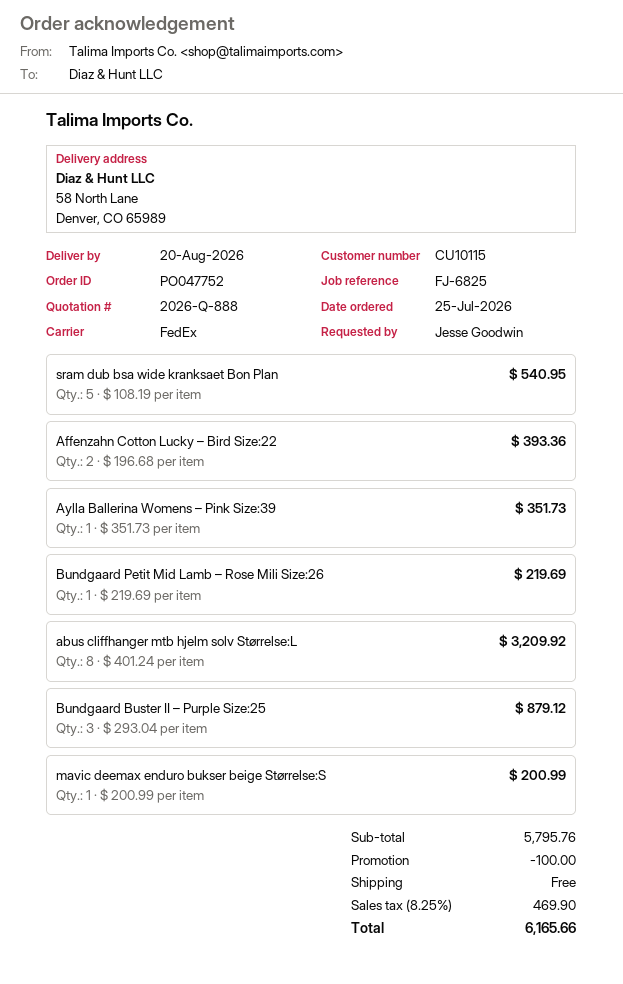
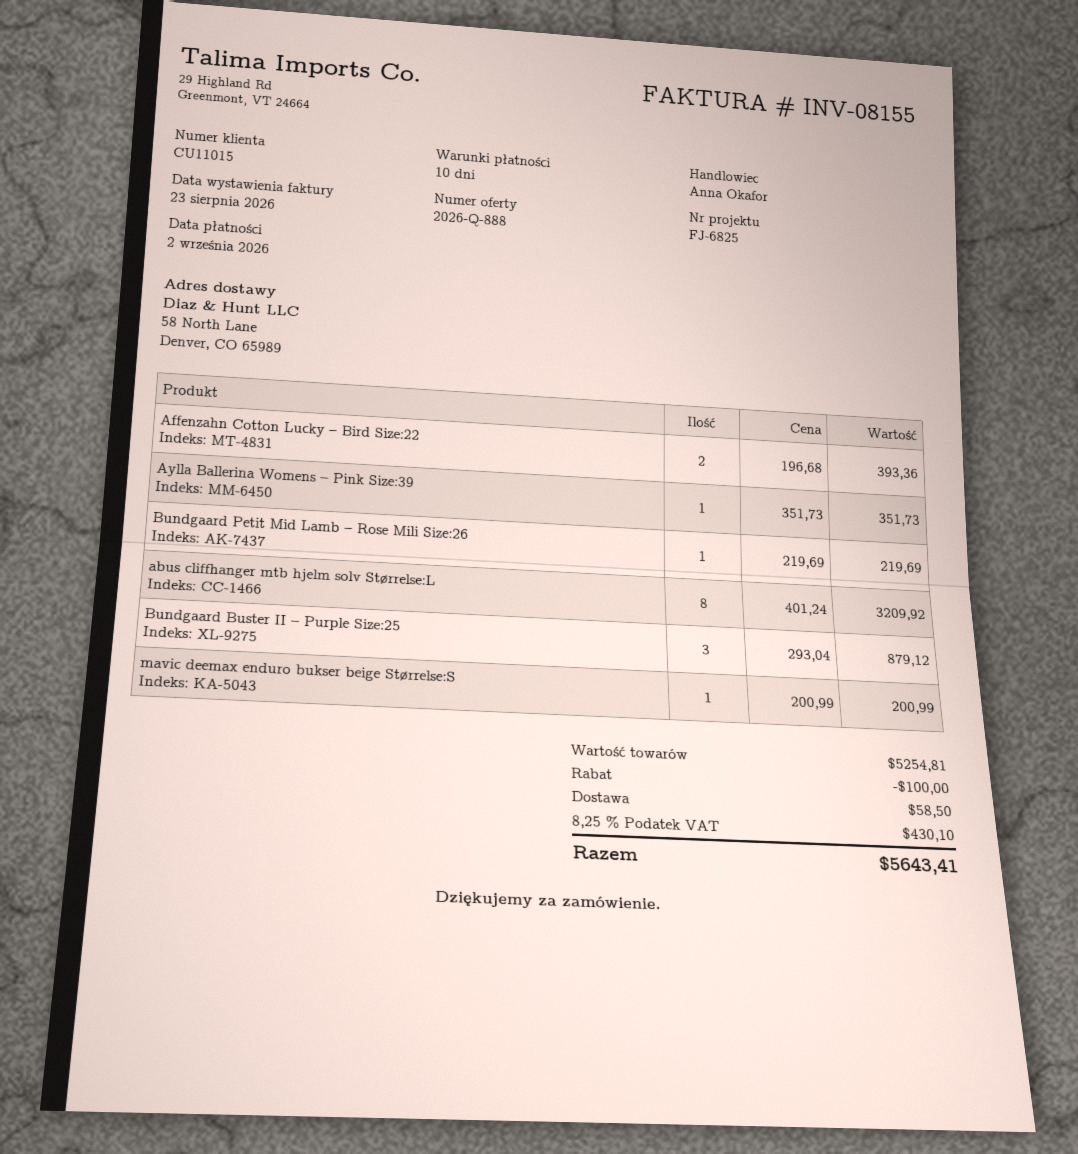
customer number: CU10115 -> CU11015
sram dub bsa wide kranksaet Bon Plan: 5 x 108.19 = 540.95 -> none
subtotal: 5795.76 -> 5254.81
shipping: 0.00 -> 58.50
tax: 8.25% = 469.90 -> 8.25% = 430.10
total: 6165.66 -> 5643.41

